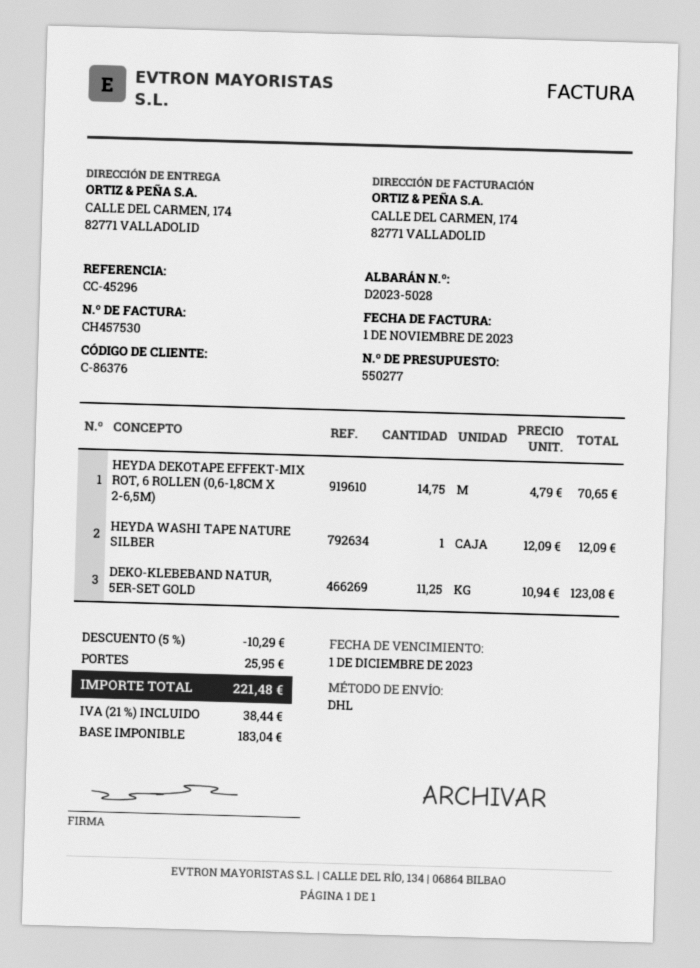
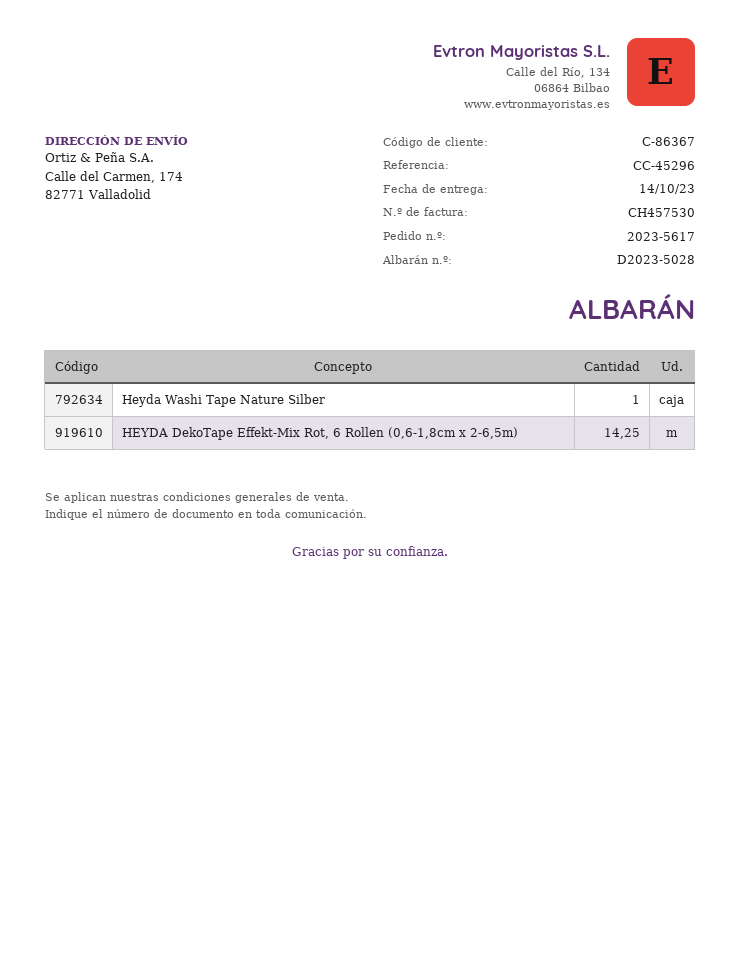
customer number: C-86376 -> C-86367
HEYDA DEKOTAPE EFFEKT-MIX ROT, 6 ROLLEN (0,6-1,8CM X 2-6,5M): 14.75 -> 14.25
DEKO-KLEBEBAND NATUR, 5ER-SET GOLD: 11.25 -> none

